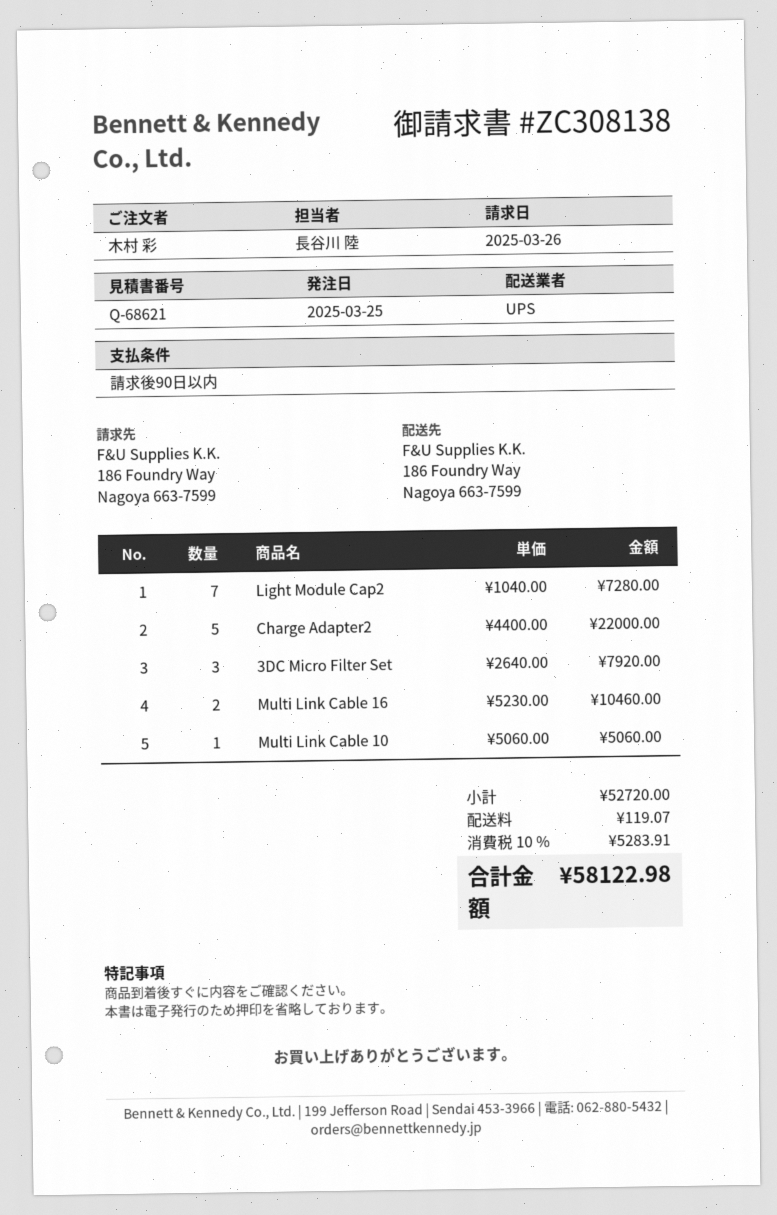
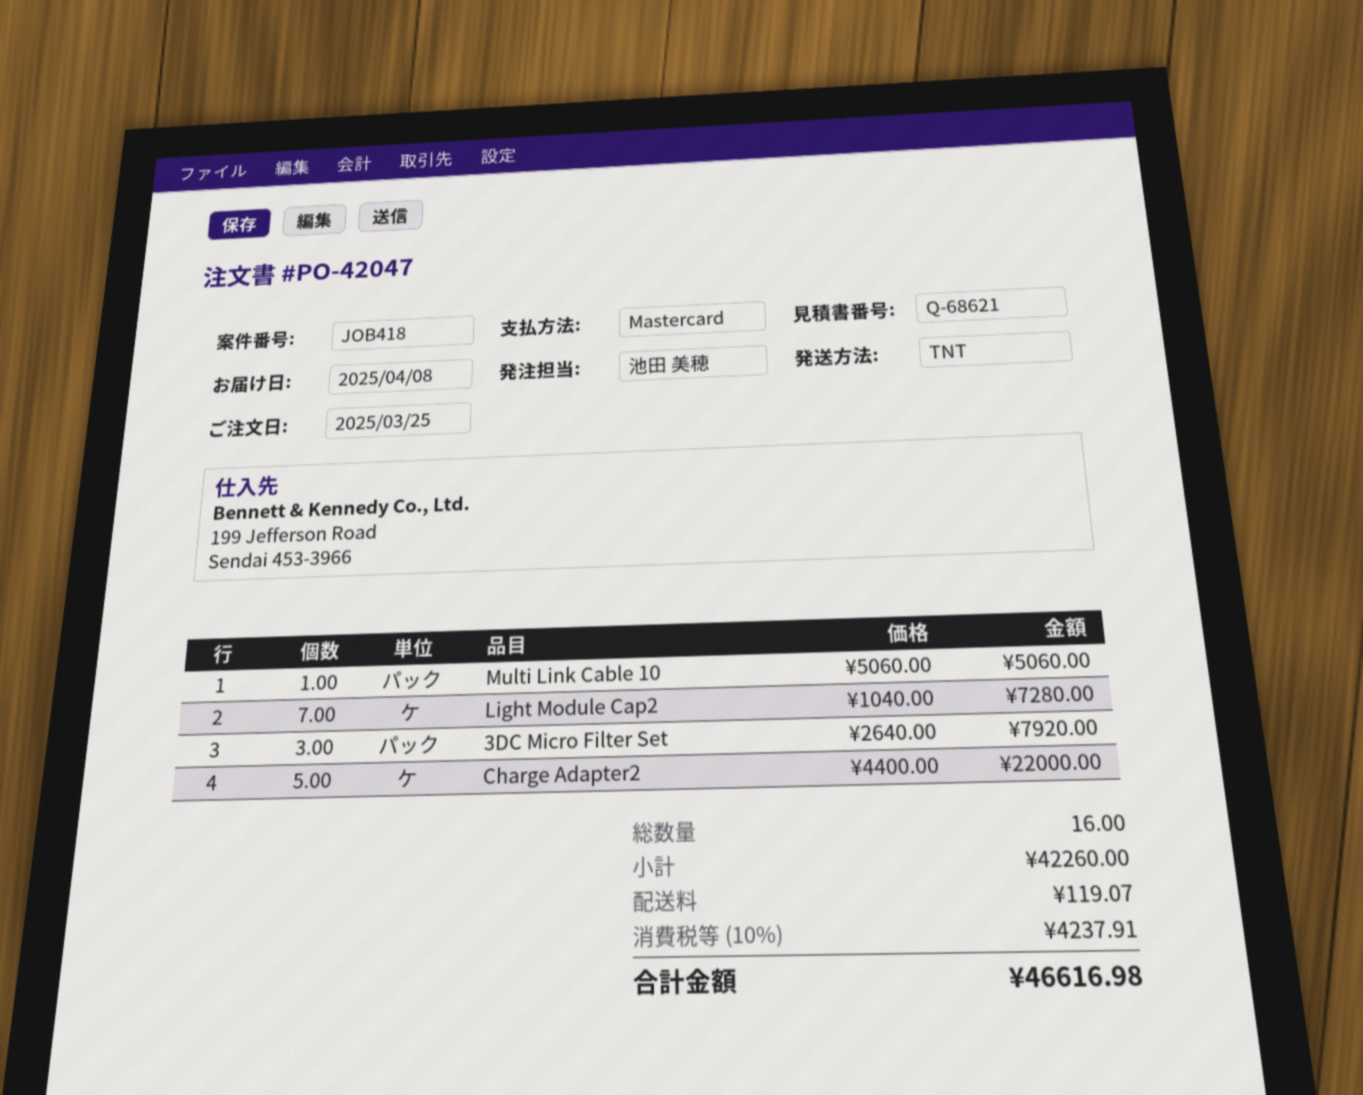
ordered by: 木村 彩 -> 池田 美穂
shipping method: UPS -> TNT
Multi Link Cable 16: 2 x 5230.00 = 10460.00 -> none
subtotal: 52720.00 -> 42260.00
tax: 10% = 5283.91 -> 10% = 4237.91
total: 58122.98 -> 46616.98

